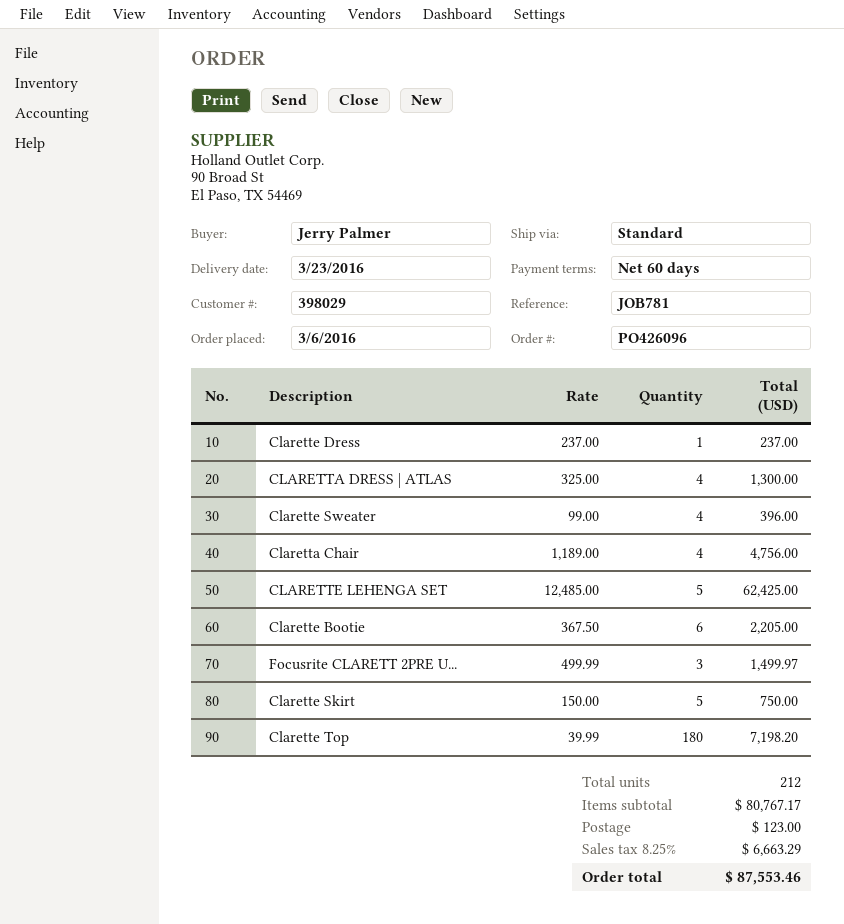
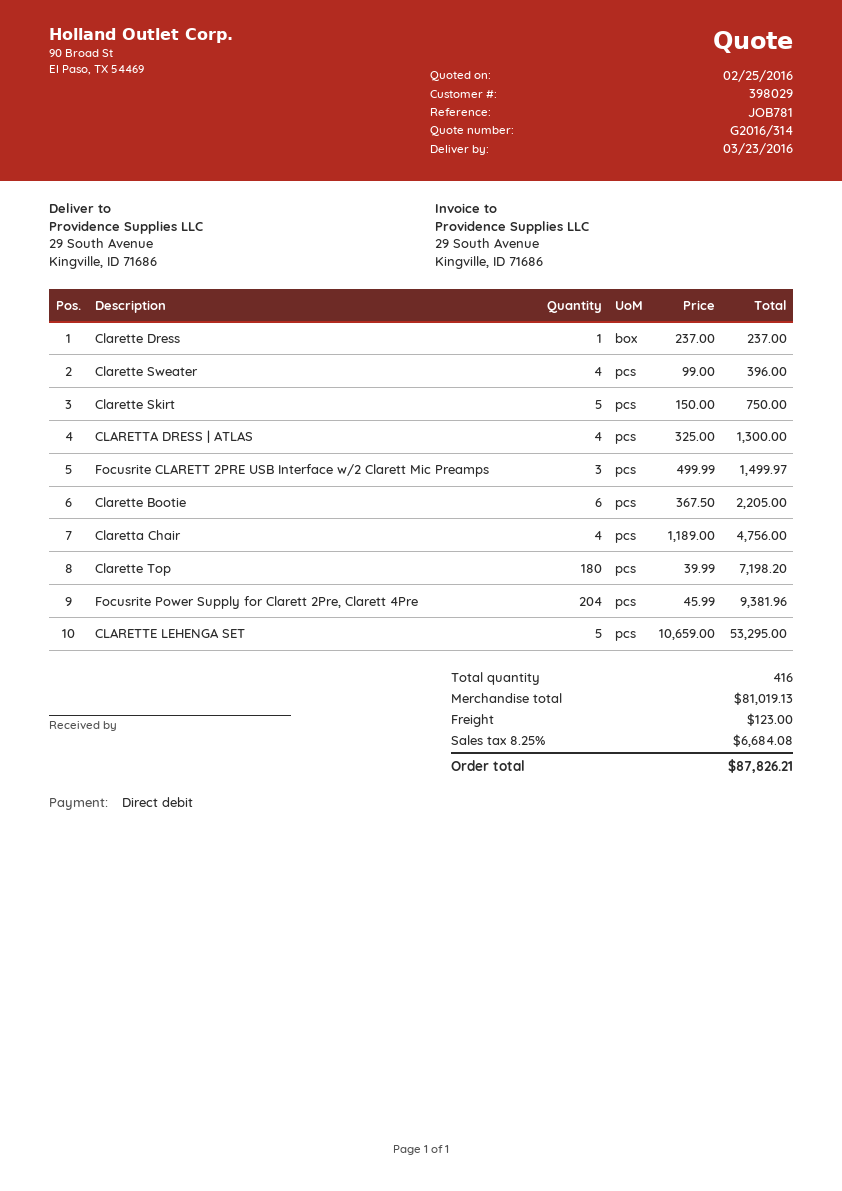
CLARETTE LEHENGA SET: 5 x 12485.00 = 62425.00 -> 5 x 10659.00 = 53295.00
Focusrite Power Supply for Clarett 2Pre, Clarett 4Pre: none -> 204 x 45.99 = 9381.96
total quantity: 212 -> 416
subtotal: 80767.17 -> 81019.13
tax: 8.25% = 6663.29 -> 8.25% = 6684.08
total: 87553.46 -> 87826.21

